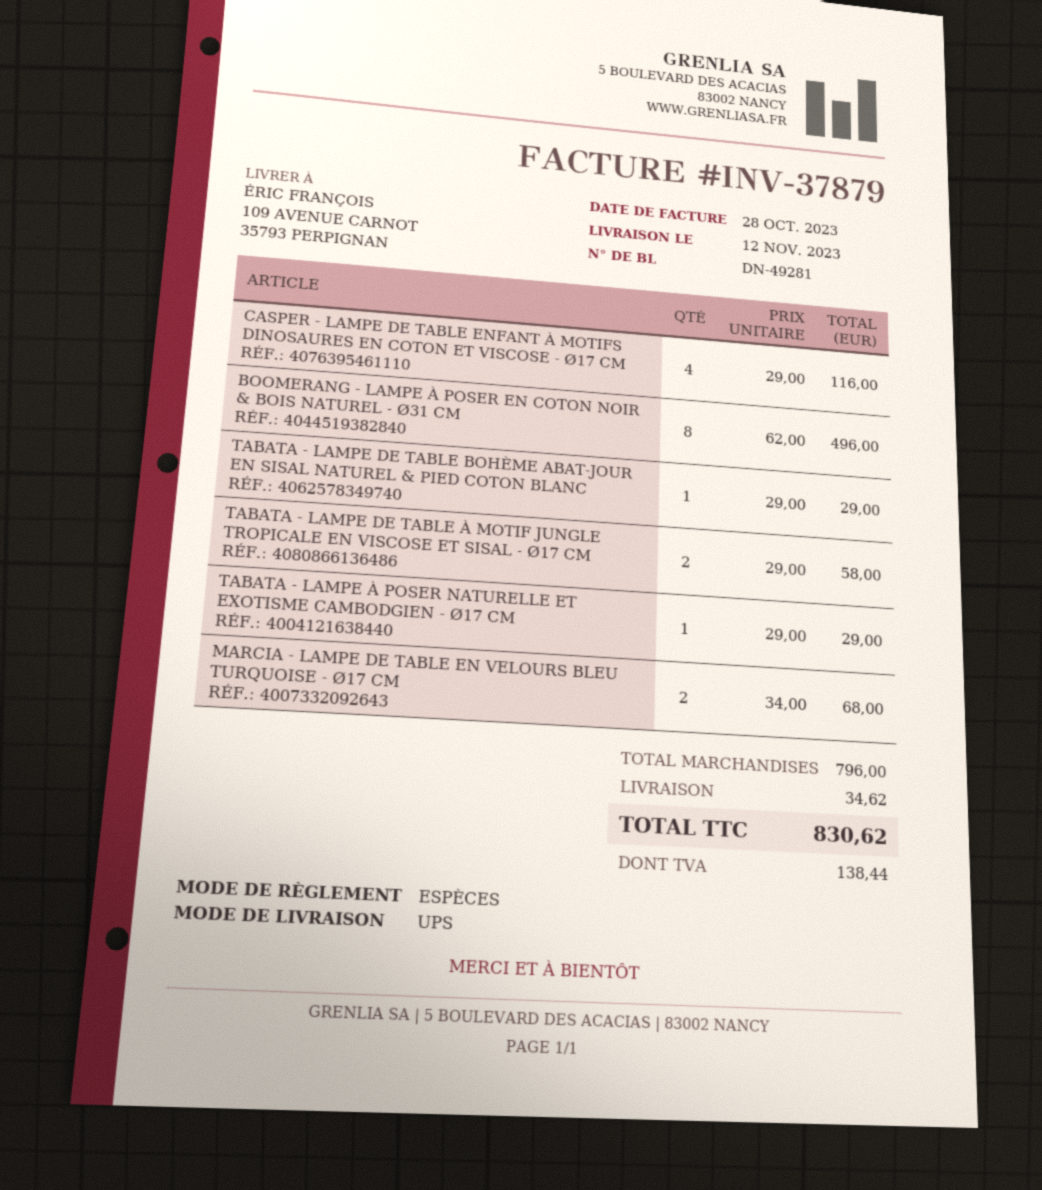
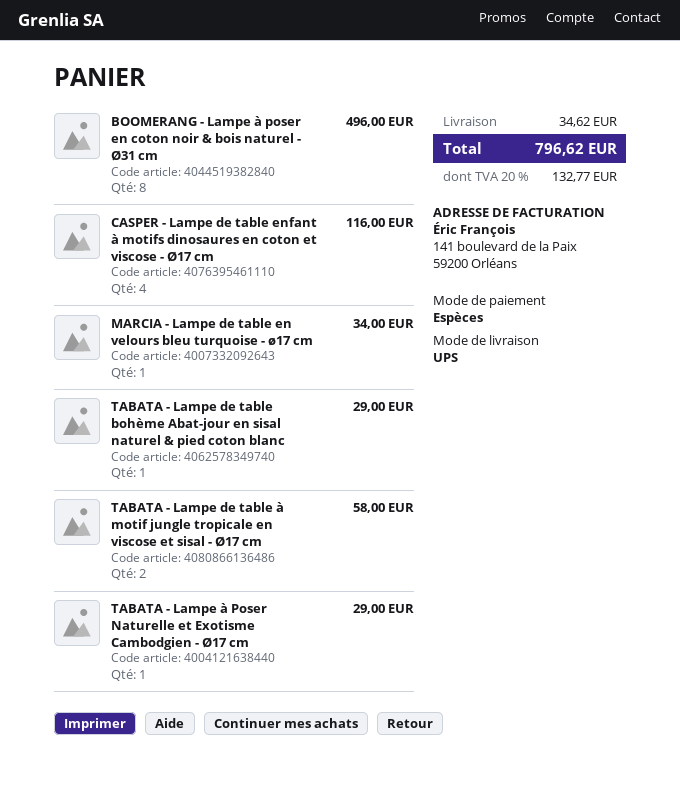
MARCIA - LAMPE DE TABLE EN VELOURS BLEU TURQUOISE - Ø17 CM: 2 for 68.00 -> 1 for 34.00
tax: 138.44 -> 132.77
total: 830.62 -> 796.62

